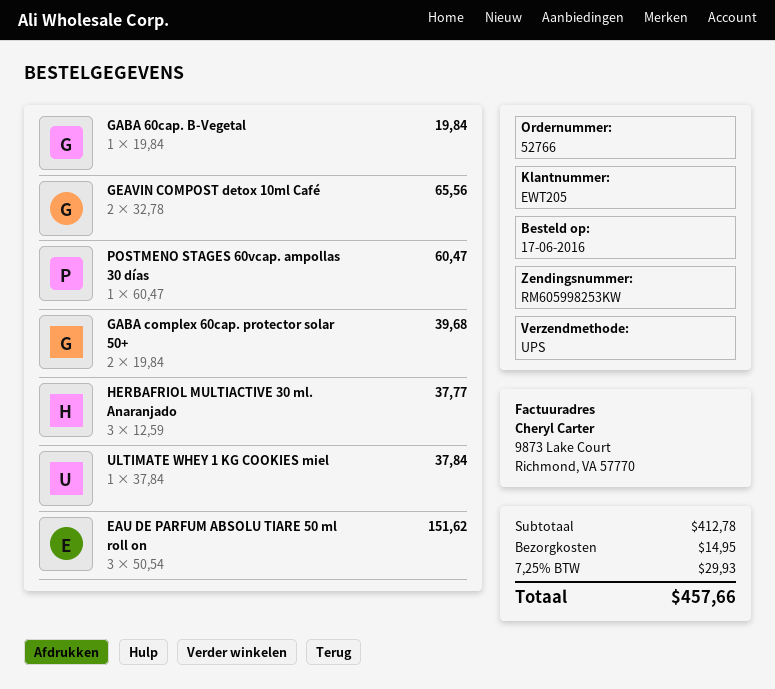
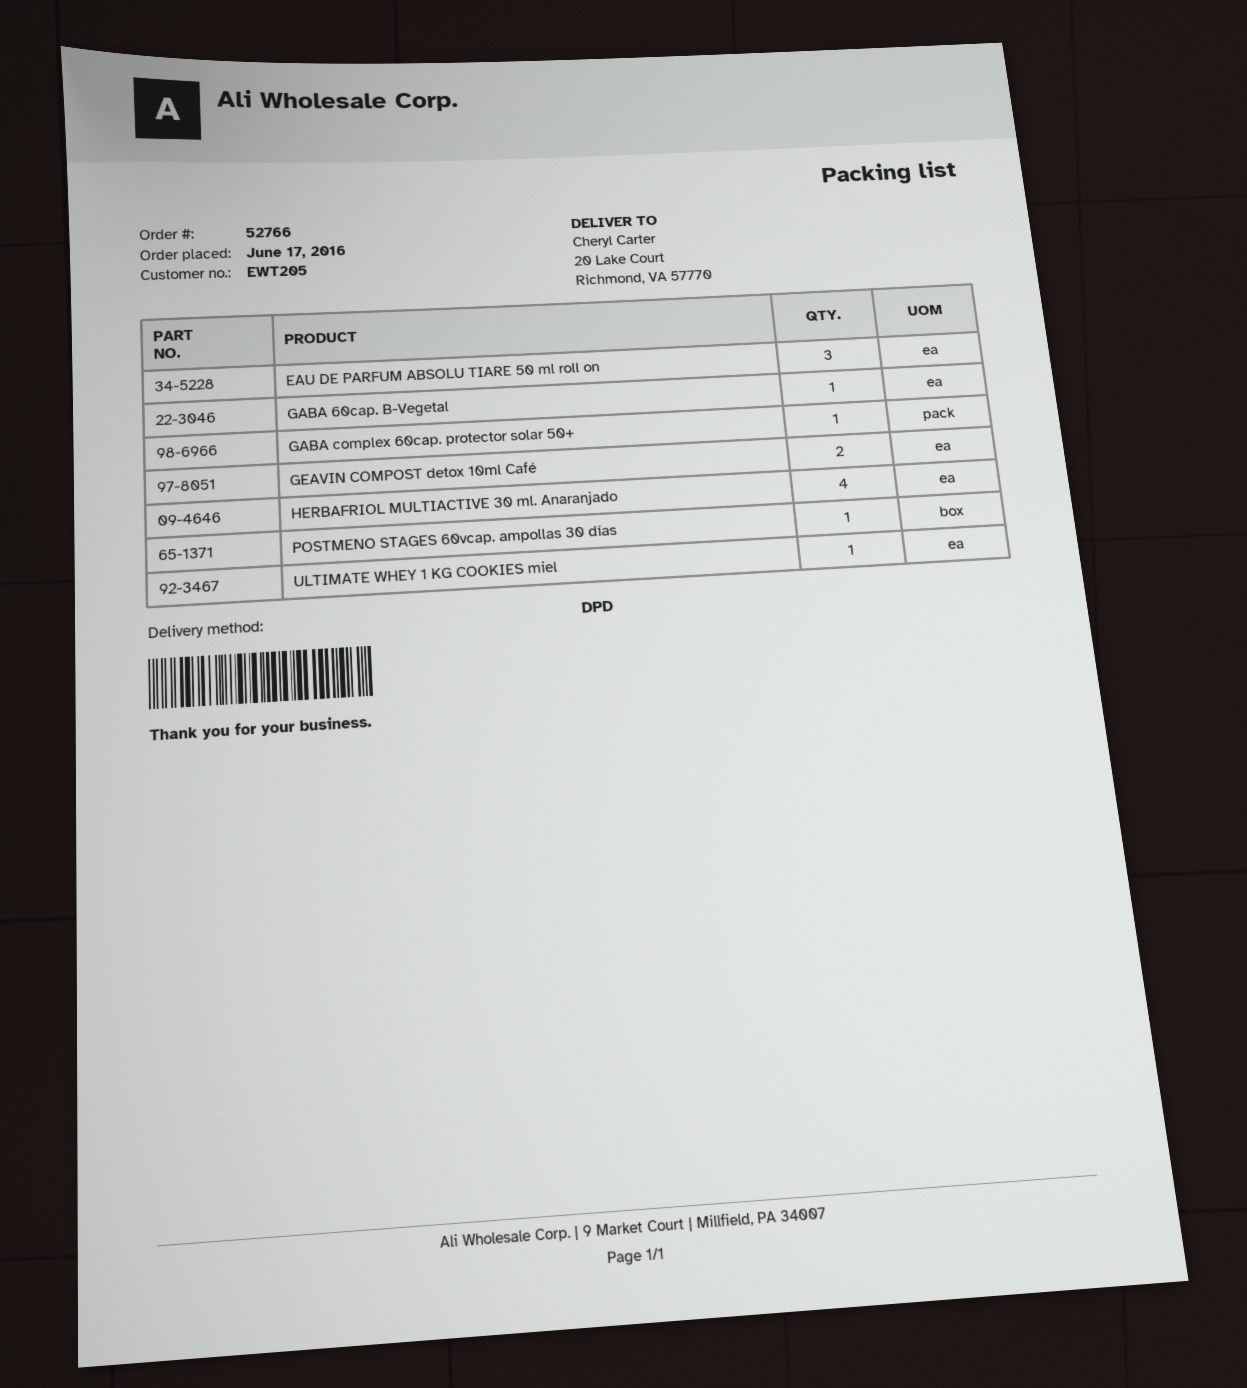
shipping method: UPS -> DPD
GABA complex 60cap. protector solar 50+: 2 -> 1
HERBAFRIOL MULTIACTIVE 30 ml. Anaranjado: 3 -> 4

